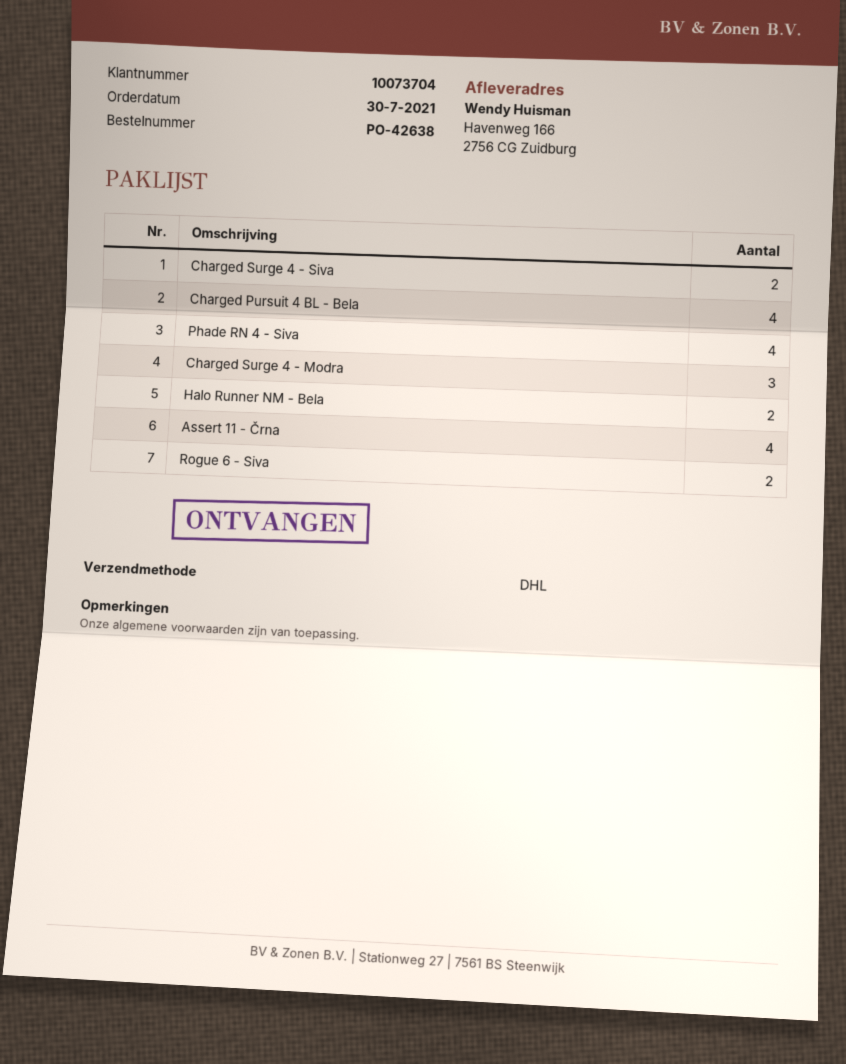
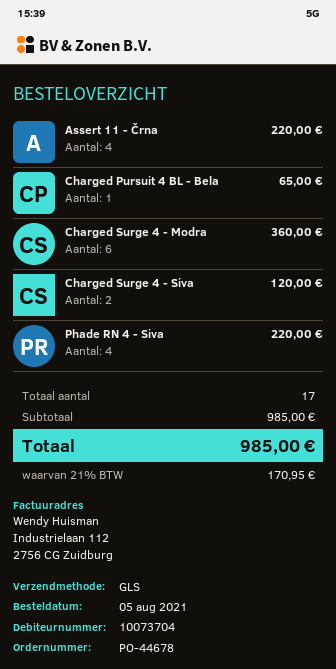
order number: PO-42638 -> PO-44678
order date: 2021-07-30 -> 2021-08-05
shipping method: DHL -> GLS
Charged Pursuit 4 BL - Bela: 4 -> 1
Charged Surge 4 - Modra: 3 -> 6
Halo Runner NM - Bela: 2 -> none
Rogue 6 - Siva: 2 -> none

